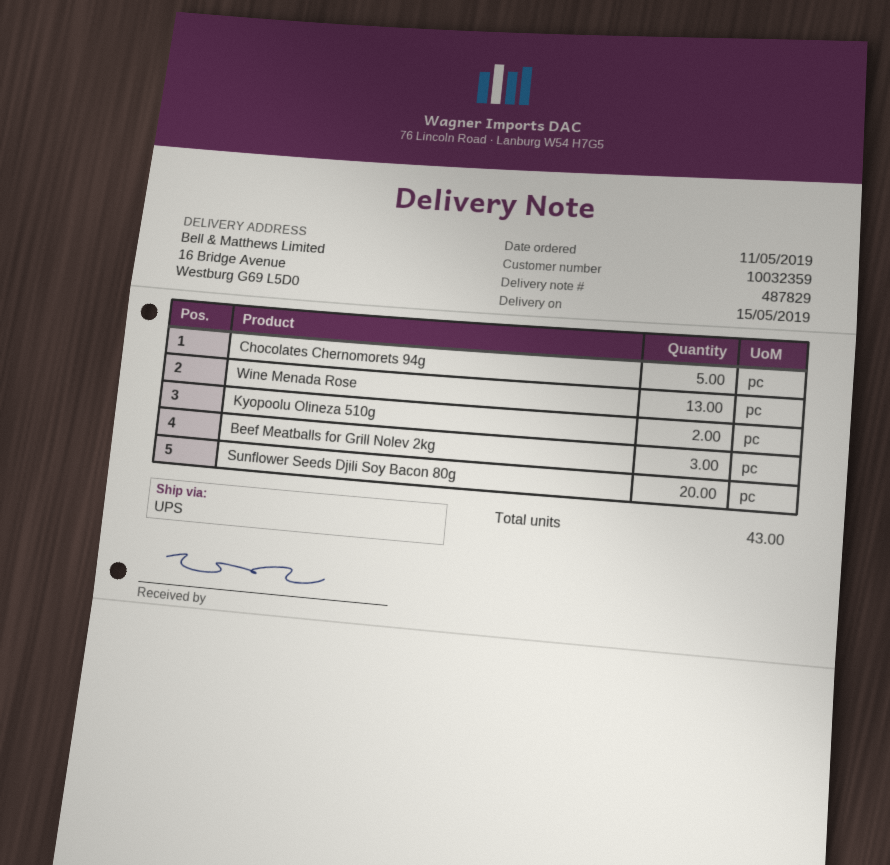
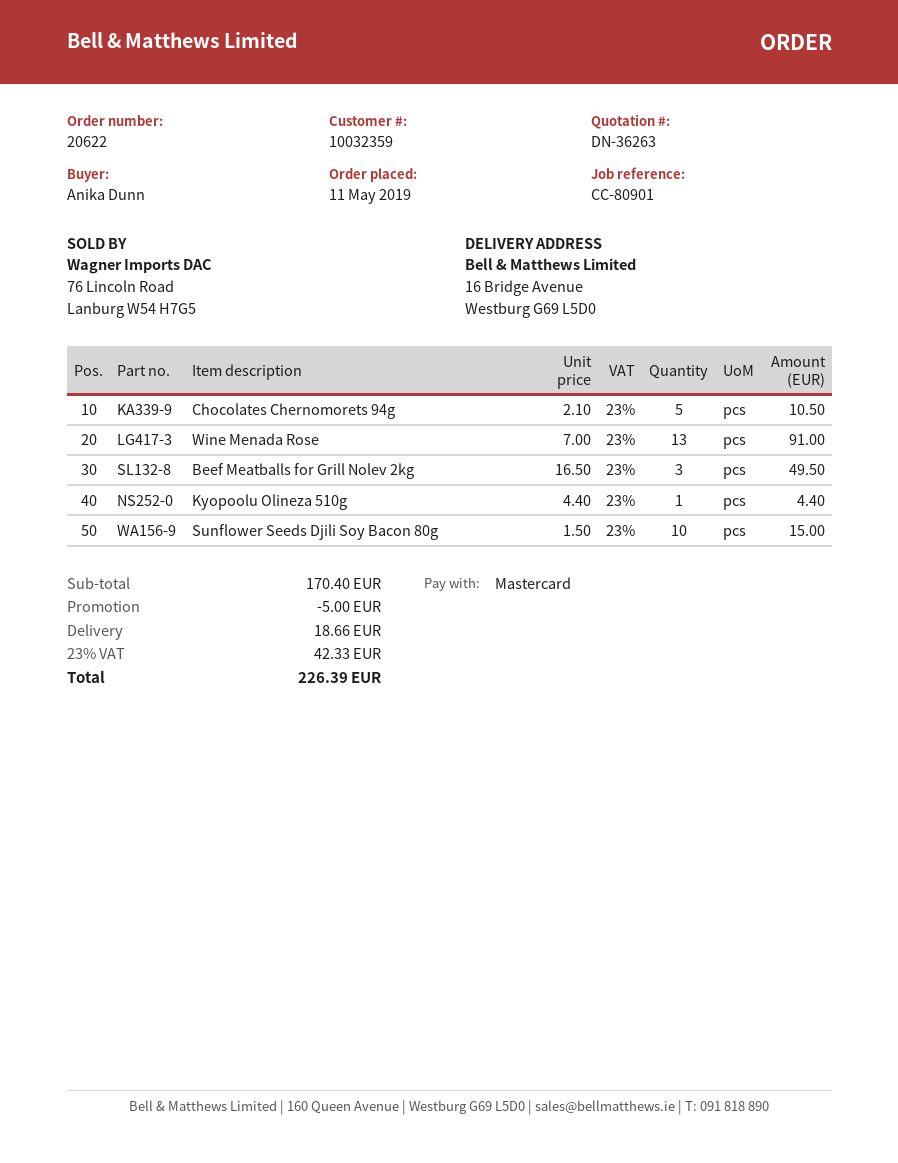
Kyopoolu Olineza 510g: 2 -> 1
Sunflower Seeds Djili Soy Bacon 80g: 20 -> 10

